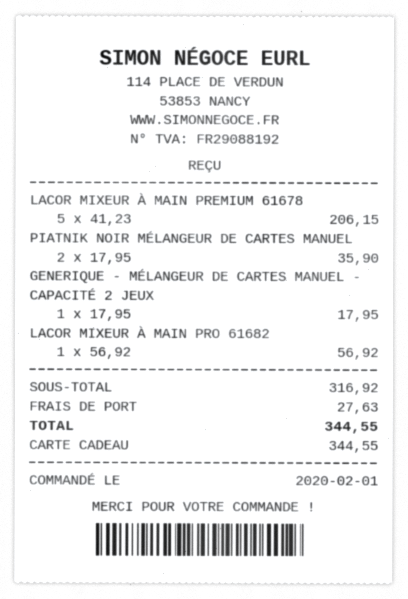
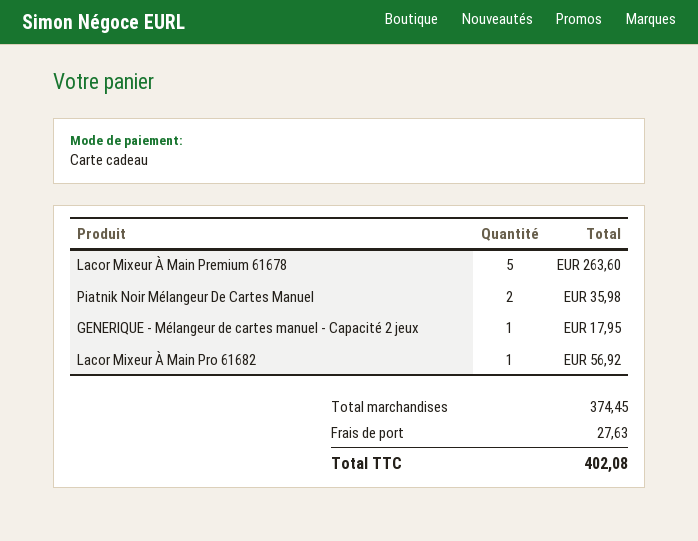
LACOR MIXEUR À MAIN PREMIUM 61678: 5 for 206.15 -> 5 for 263.60
PIATNIK NOIR MÉLANGEUR DE CARTES MANUEL: 2 for 35.90 -> 2 for 35.98
subtotal: 316.92 -> 374.45
total: 344.55 -> 402.08

